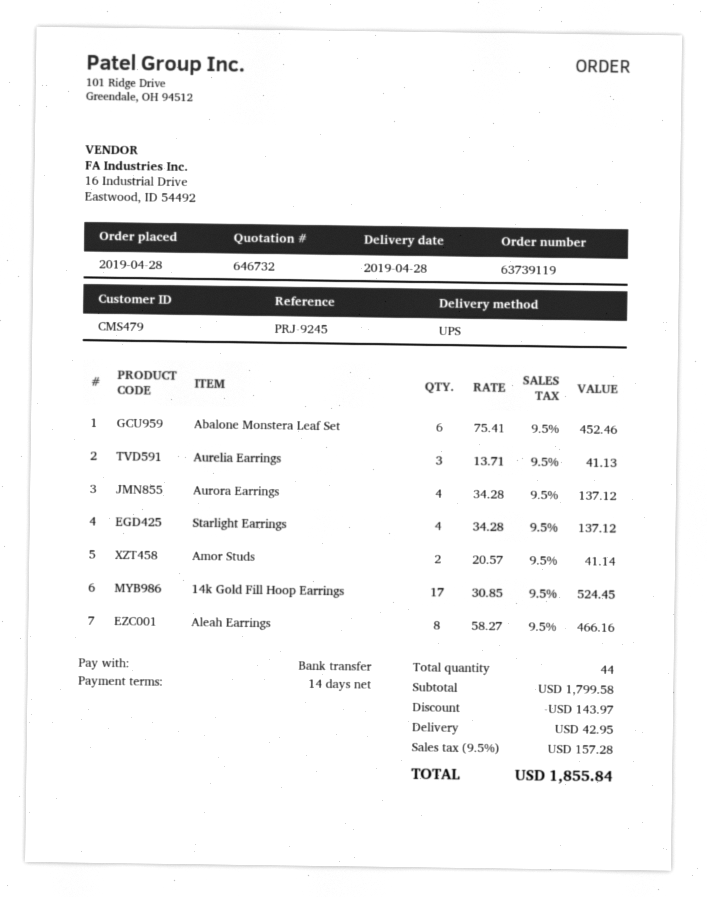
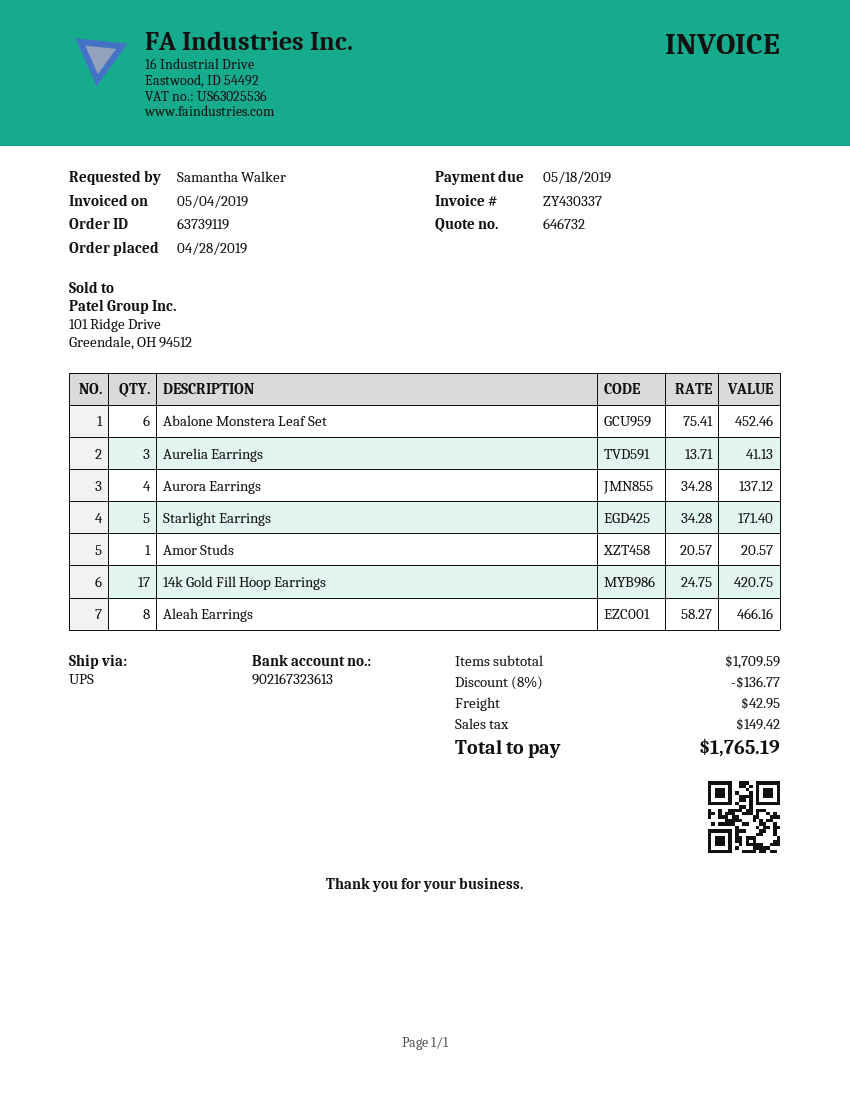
Starlight Earrings: 4 x 34.28 = 137.12 -> 5 x 34.28 = 171.40
Amor Studs: 2 x 20.57 = 41.14 -> 1 x 20.57 = 20.57
14k Gold Fill Hoop Earrings: 17 x 30.85 = 524.45 -> 17 x 24.75 = 420.75
subtotal: 1799.58 -> 1709.59
discount: 143.97 -> 136.77
tax: 157.28 -> 149.42
total: 1855.84 -> 1765.19

